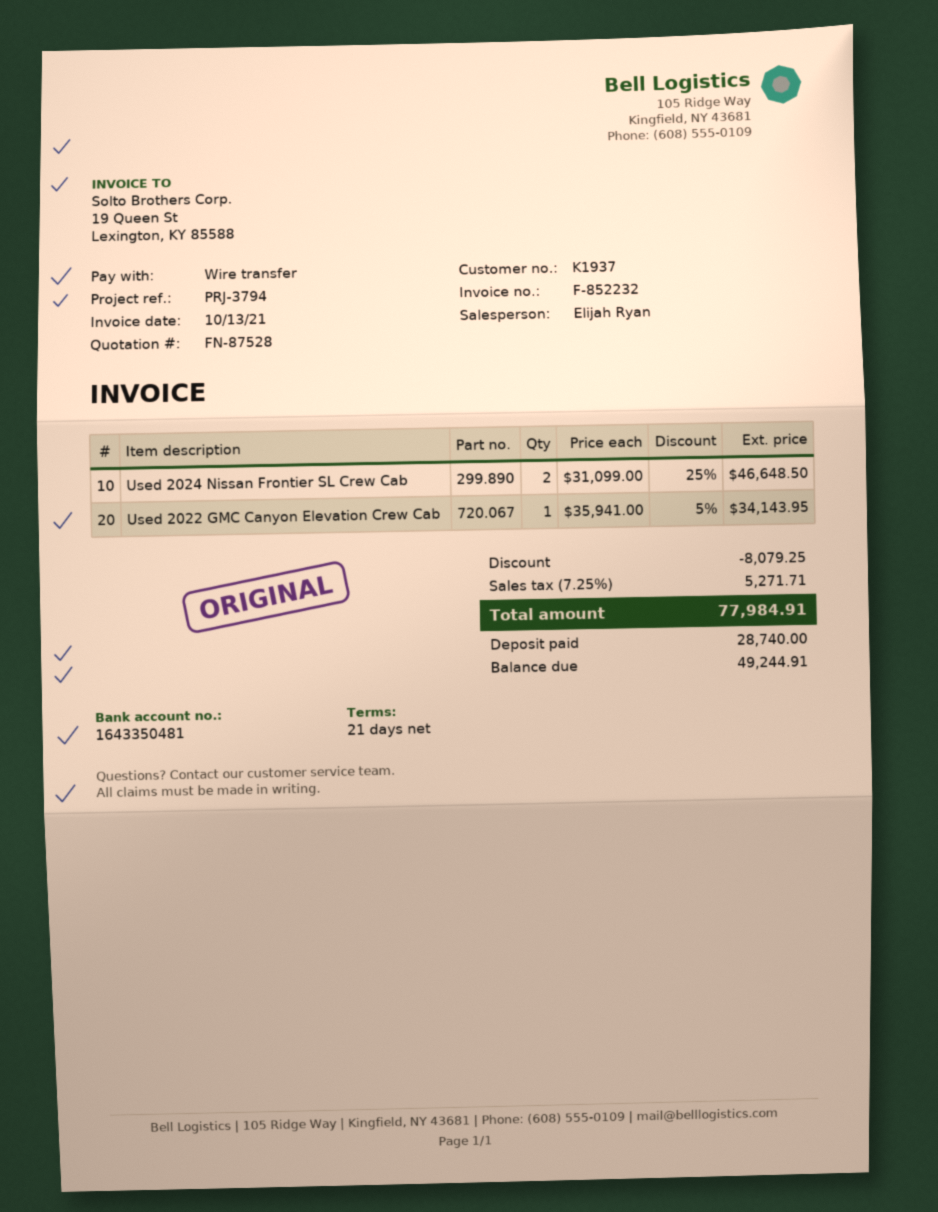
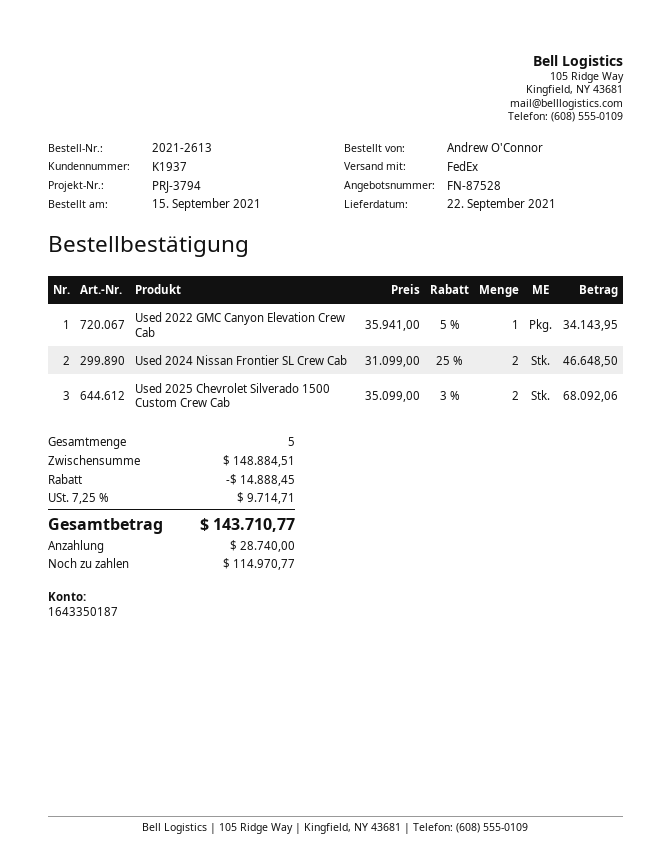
bank account: 1643350481 -> 1643350187
Used 2025 Chevrolet Silverado 1500 Custom Crew Cab: none -> 2 x 35099.00 - 3% = 68092.06
discount: 8079.25 -> 14888.45
tax: 7.25% = 5271.71 -> 7.25% = 9714.71
total: 77984.91 -> 143710.77
balance: 49244.91 -> 114970.77

